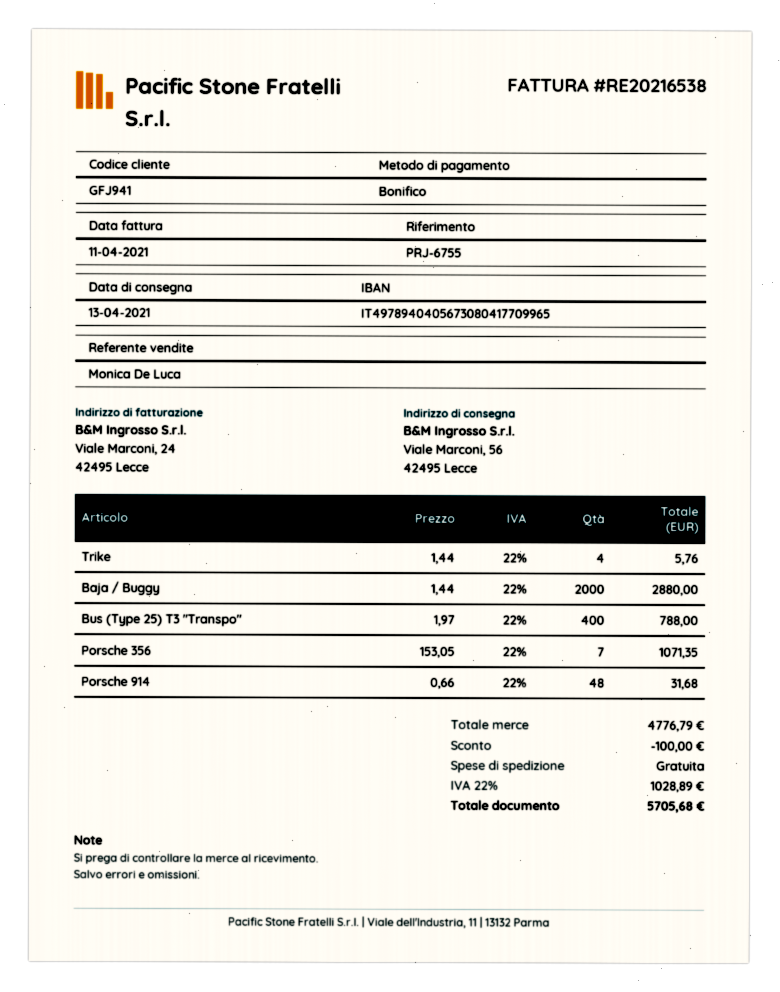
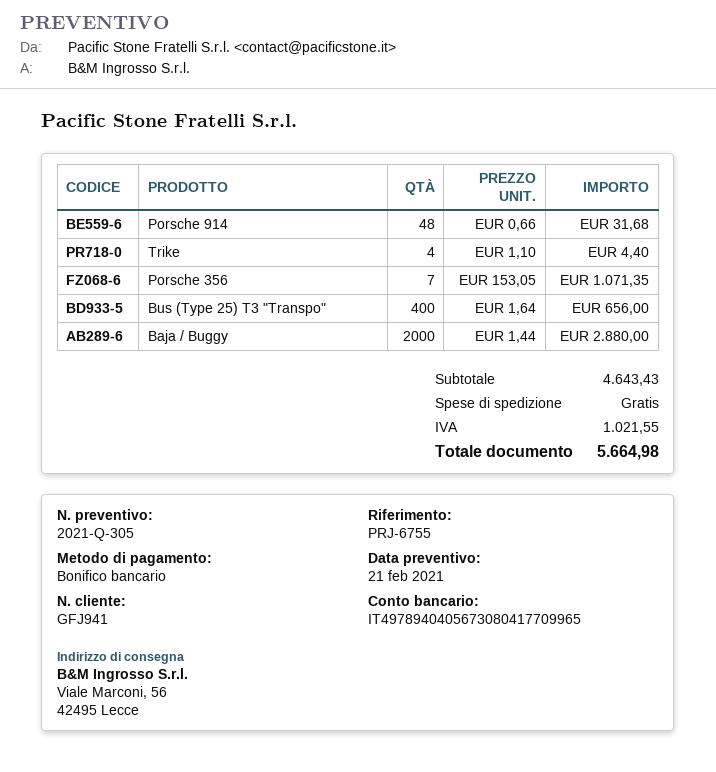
Trike: 4 x 1.44 = 5.76 -> 4 x 1.10 = 4.40
Bus (Type 25) T3 "Transpo": 400 x 1.97 = 788.00 -> 400 x 1.64 = 656.00
subtotal: 4776.79 -> 4643.43
discount: 100.00 -> none
tax: 1028.89 -> 1021.55
total: 5705.68 -> 5664.98

